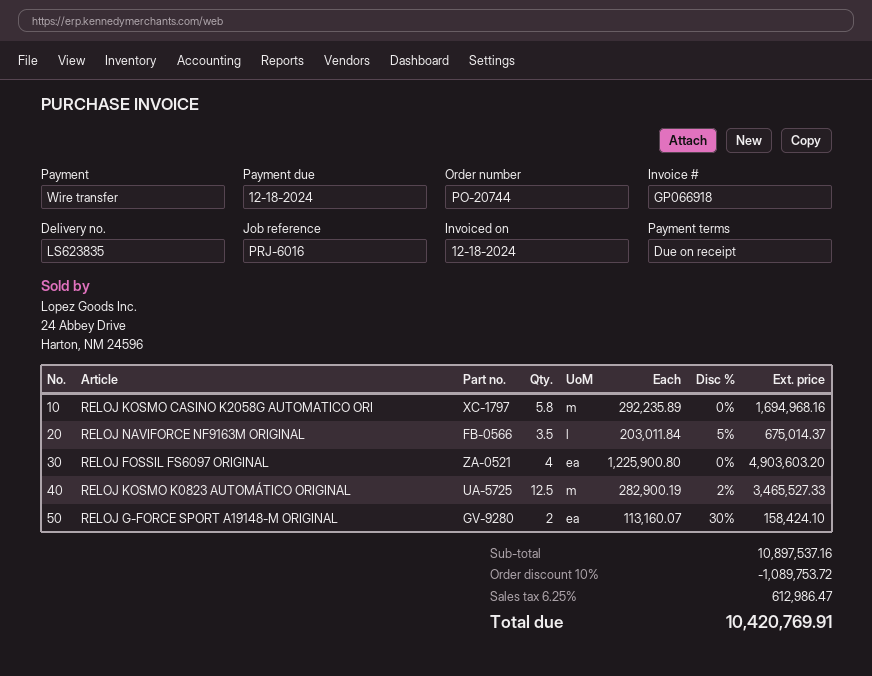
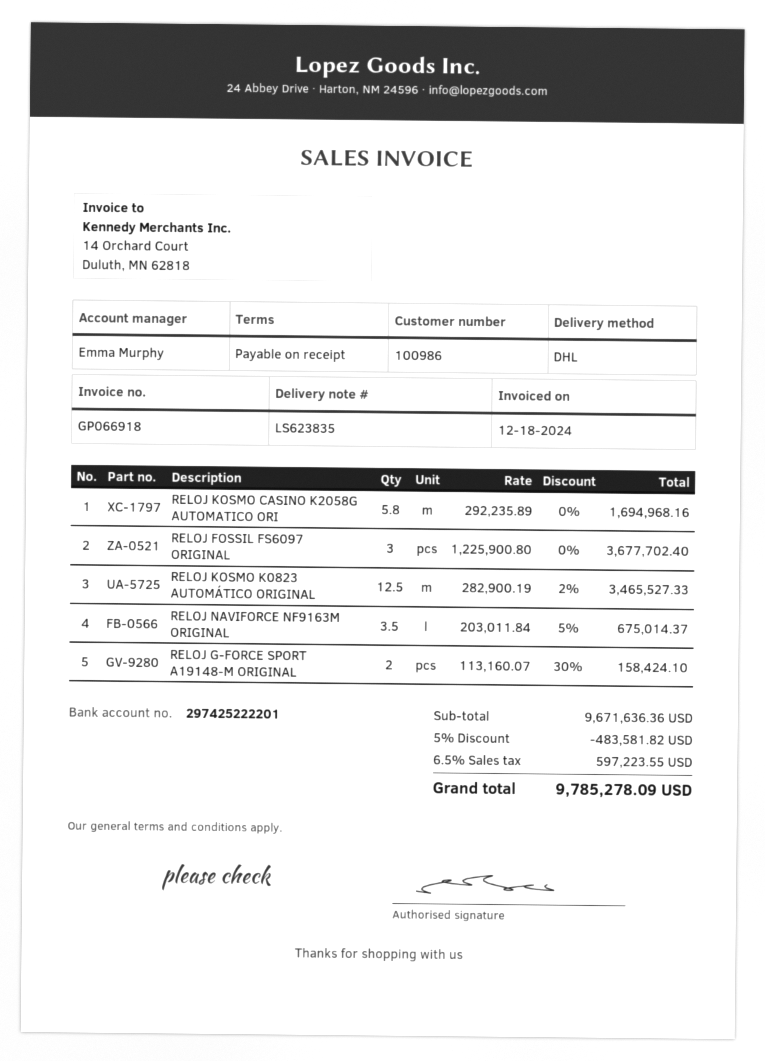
RELOJ FOSSIL FS6097 ORIGINAL: 4 x 1225900.80 = 4903603.20 -> 3 x 1225900.80 = 3677702.40
subtotal: 10897537.16 -> 9671636.36
discount: 10% = 1089753.72 -> 5% = 483581.82
tax: 6.25% = 612986.47 -> 6.5% = 597223.55
total: 10420769.91 -> 9785278.09

